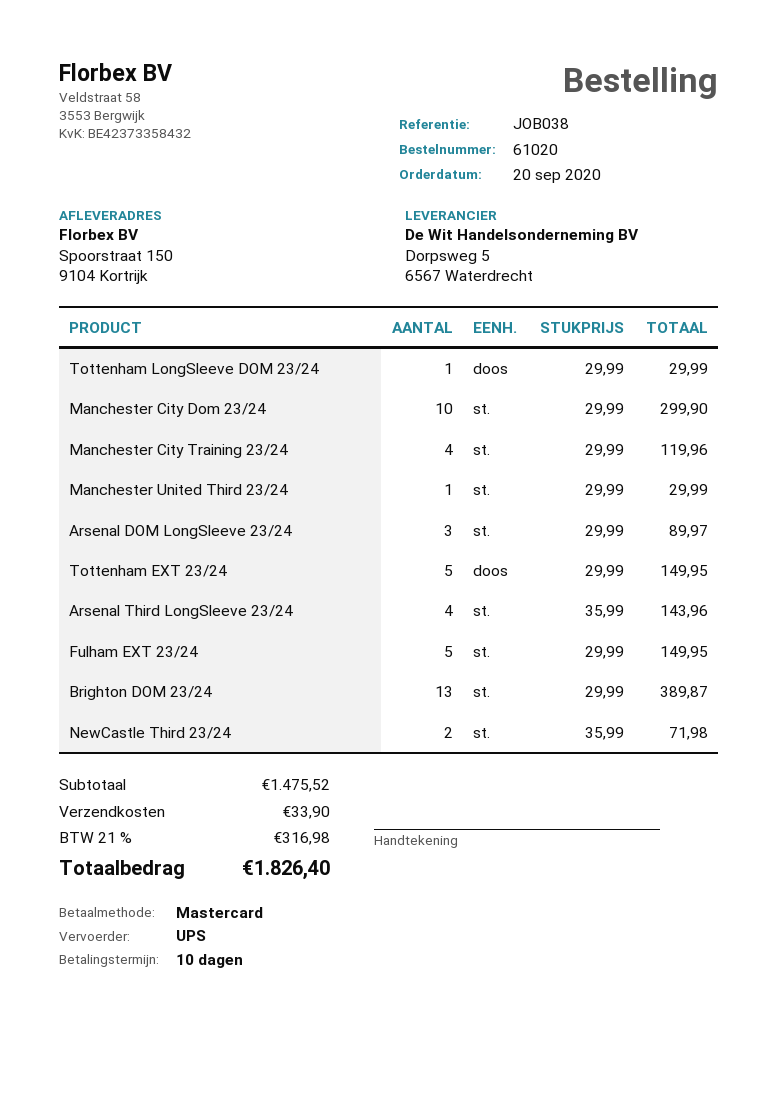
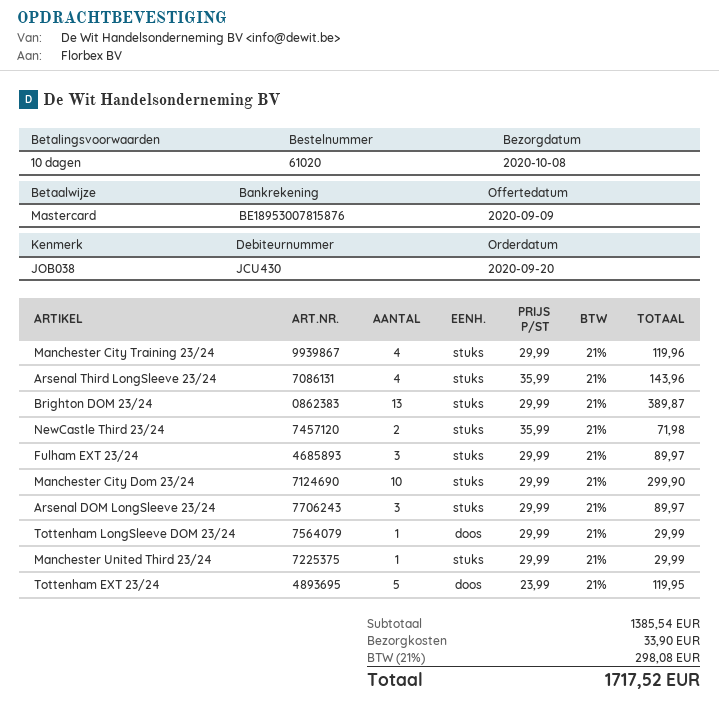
Tottenham EXT 23/24: 5 x 29.99 = 149.95 -> 5 x 23.99 = 119.95
Fulham EXT 23/24: 5 x 29.99 = 149.95 -> 3 x 29.99 = 89.97
subtotal: 1475.52 -> 1385.54
tax: 21% = 316.98 -> 21% = 298.08
total: 1826.40 -> 1717.52

